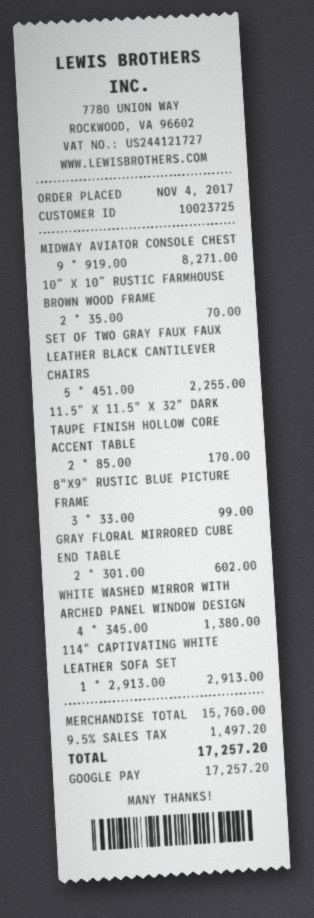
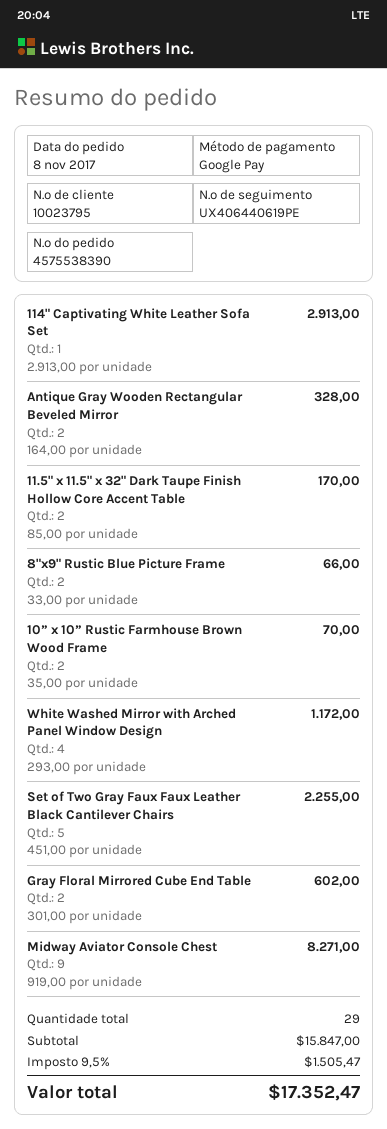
order date: 2017-11-04 -> 2017-11-08
customer number: 10023725 -> 10023795
8"X9" RUSTIC BLUE PICTURE FRAME: 3 x 33.00 = 99.00 -> 2 x 33.00 = 66.00
WHITE WASHED MIRROR WITH ARCHED PANEL WINDOW DESIGN: 4 x 345.00 = 1380.00 -> 4 x 293.00 = 1172.00
Antique Gray Wooden Rectangular Beveled Mirror: none -> 2 x 164.00 = 328.00
subtotal: 15760.00 -> 15847.00
tax: 9.5% = 1497.20 -> 9.5% = 1505.47
total: 17257.20 -> 17352.47

